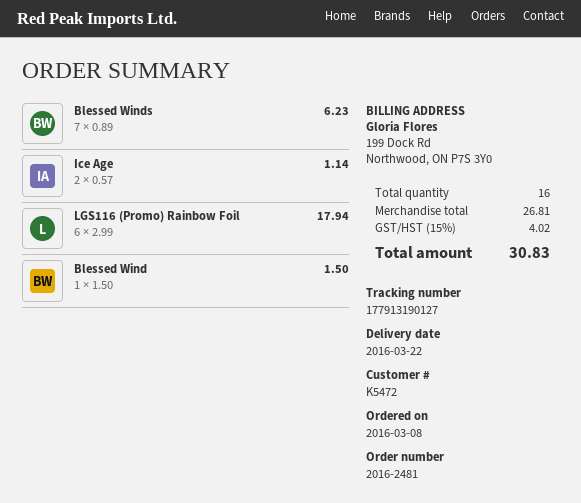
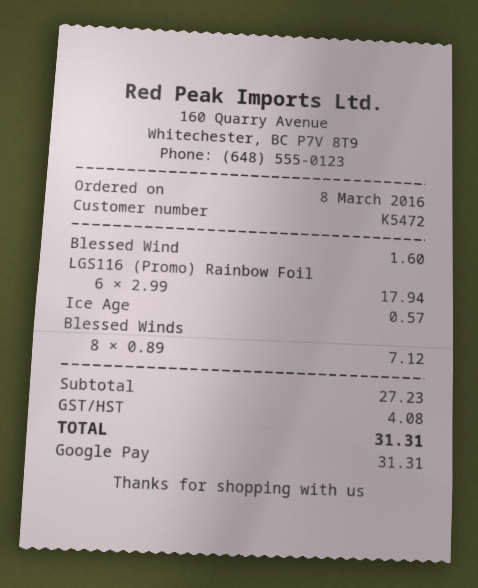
Blessed Winds: 7 x 0.89 = 6.23 -> 8 x 0.89 = 7.12
Ice Age: 2 x 0.57 = 1.14 -> 1 x 0.57 = 0.57
Blessed Wind: 1 x 1.50 = 1.50 -> 1 x 1.60 = 1.60
subtotal: 26.81 -> 27.23
tax: 4.02 -> 4.08
total: 30.83 -> 31.31

